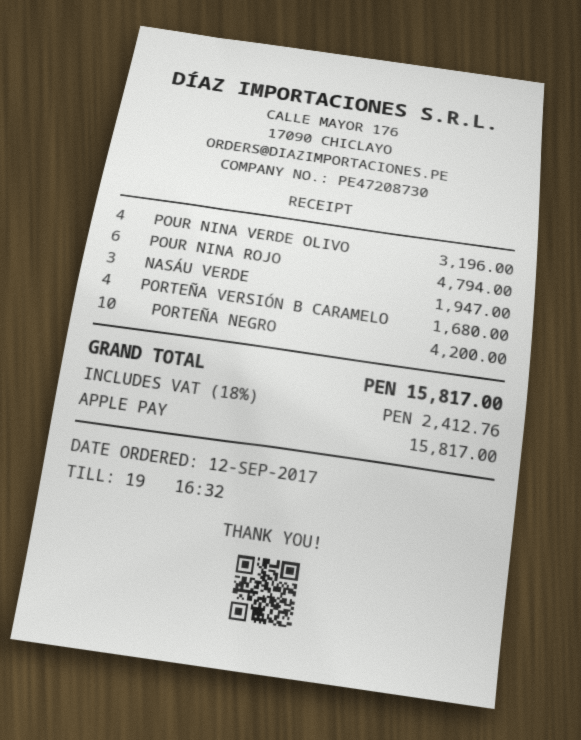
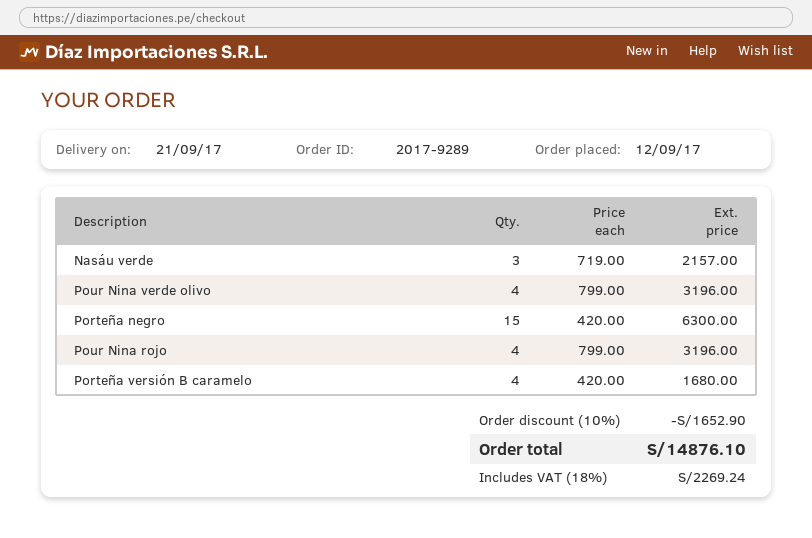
POUR NINA ROJO: 6 for 4794.00 -> 4 for 3196.00
NASÁU VERDE: 3 for 1947.00 -> 3 for 2157.00
PORTEÑA NEGRO: 10 for 4200.00 -> 15 for 6300.00
discount: none -> 10% = 1652.90
tax: 18% = 2412.76 -> 18% = 2269.24
total: 15817.00 -> 14876.10

